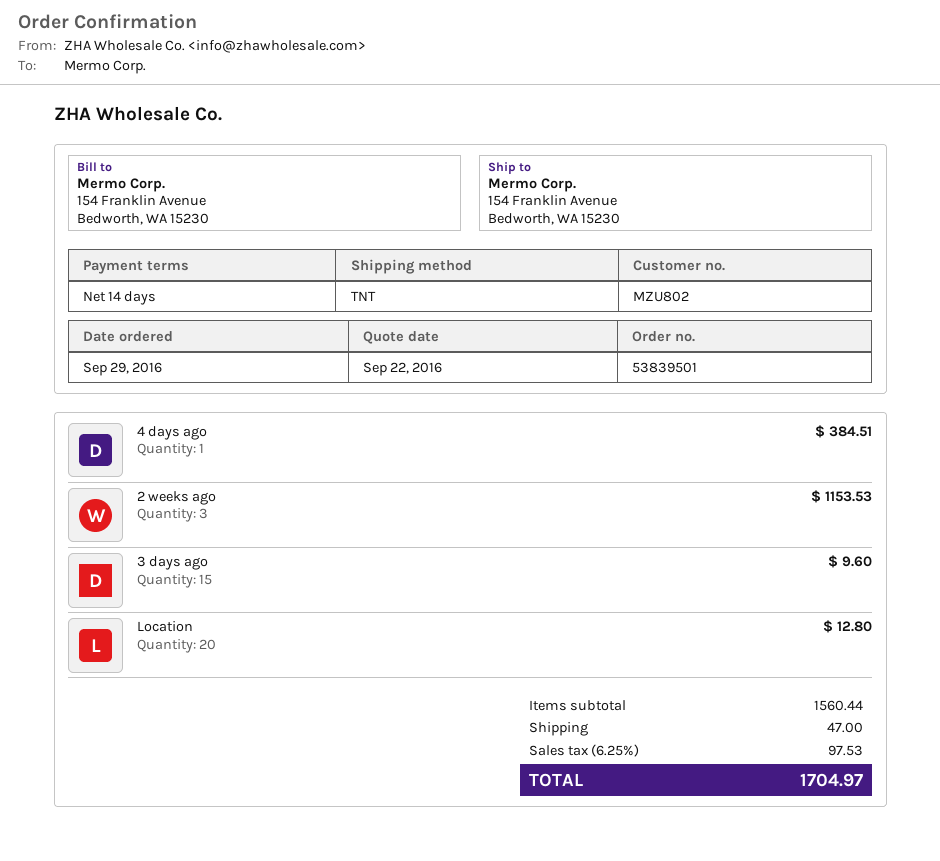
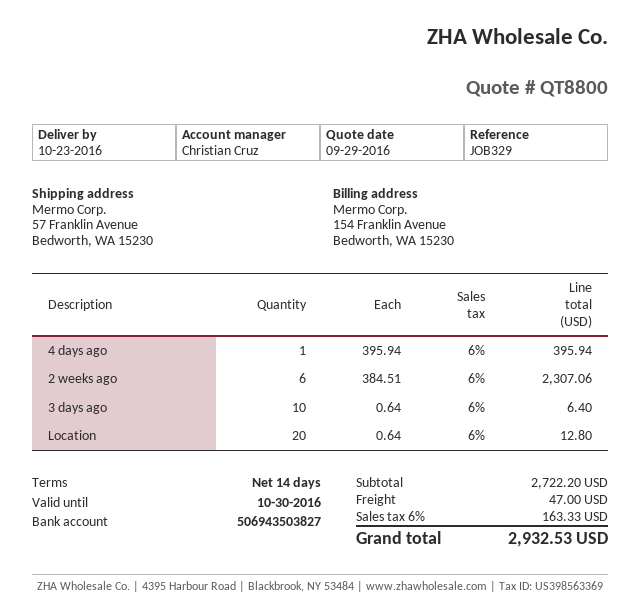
quote date: 2016-09-22 -> 2016-09-29
ship to: 154 Franklin Avenue, Bedworth, WA 15230 -> 57 Franklin Avenue, Bedworth, WA 15230
4 days ago: 1 for 384.51 -> 1 for 395.94
2 weeks ago: 3 for 1153.53 -> 6 for 2307.06
3 days ago: 15 for 9.60 -> 10 for 6.40
subtotal: 1560.44 -> 2722.20
tax: 6.25% = 97.53 -> 6% = 163.33
total: 1704.97 -> 2932.53

